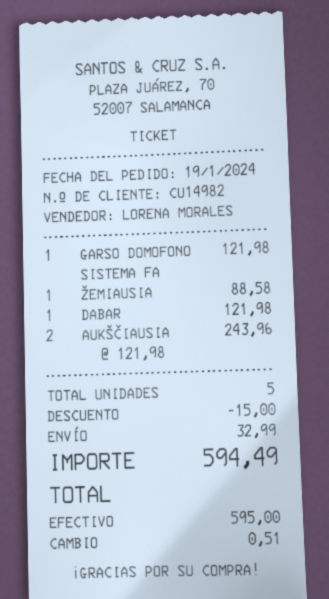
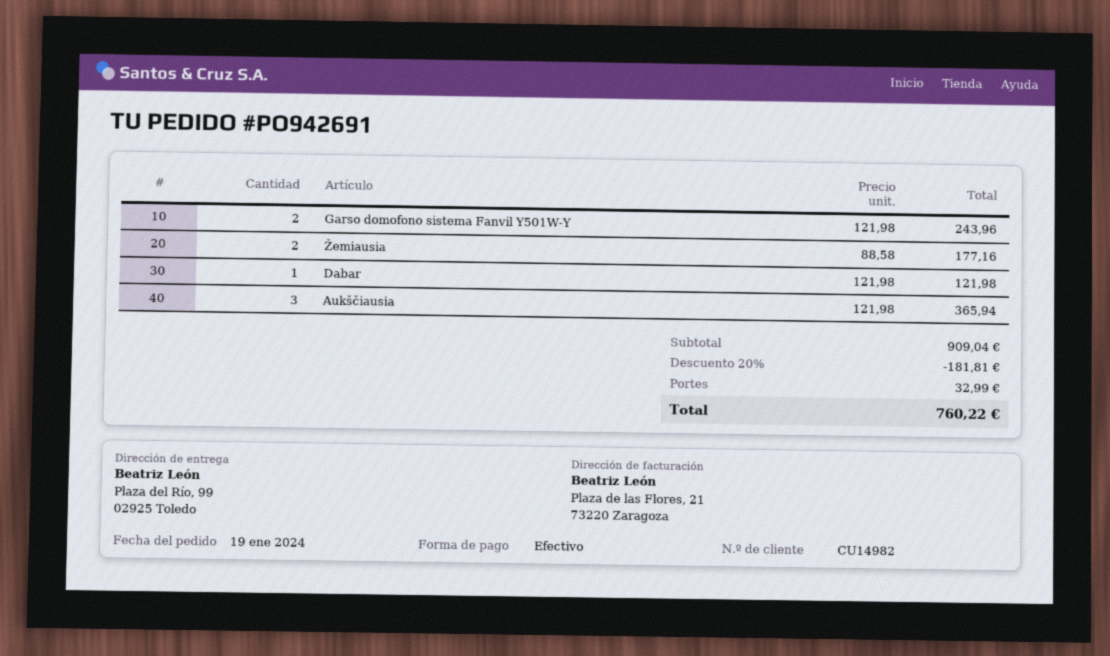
GARSO DOMOFONO SISTEMA FA: 1 x 121.98 = 121.98 -> 2 x 121.98 = 243.96
ŽEMIAUSIA: 1 x 88.58 = 88.58 -> 2 x 88.58 = 177.16
AUKŠČIAUSIA: 2 x 121.98 = 243.96 -> 3 x 121.98 = 365.94
discount: 15.00 -> 181.81
total: 594.49 -> 760.22

